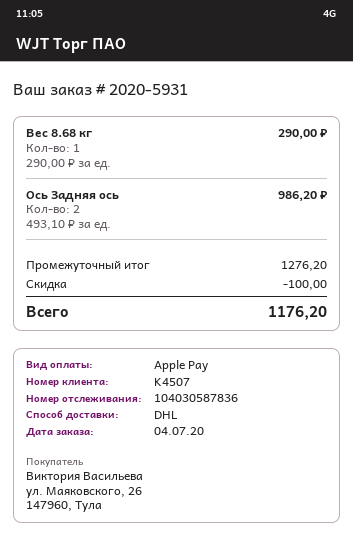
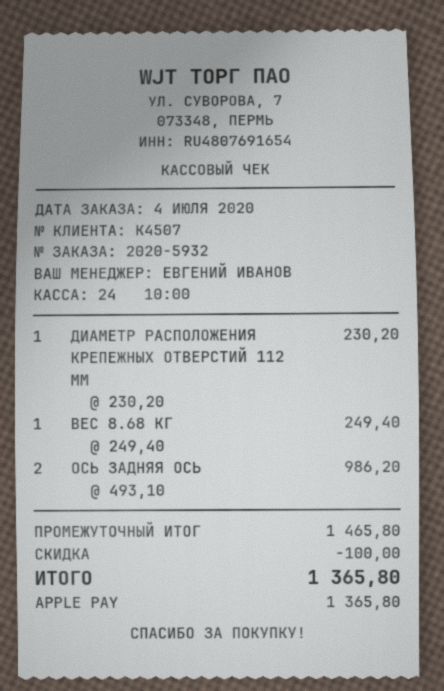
order number: 2020-5931 -> 2020-5932
Вес 8.68 кг: 1 x 290.00 = 290.00 -> 1 x 249.40 = 249.40
ДИАМЕТР РАСПОЛОЖЕНИЯ КРЕПЕЖНЫХ ОТВЕРСТИЙ 112 ММ: none -> 1 x 230.20 = 230.20
subtotal: 1276.20 -> 1465.80
total: 1176.20 -> 1365.80

